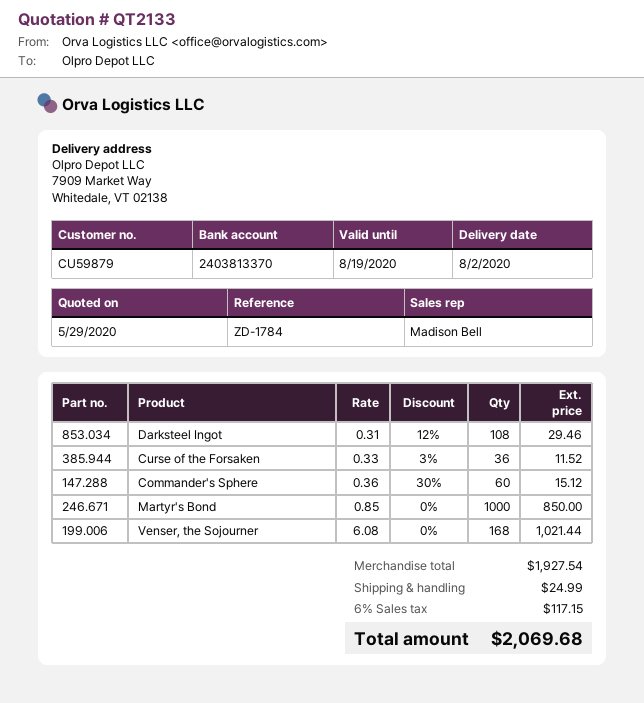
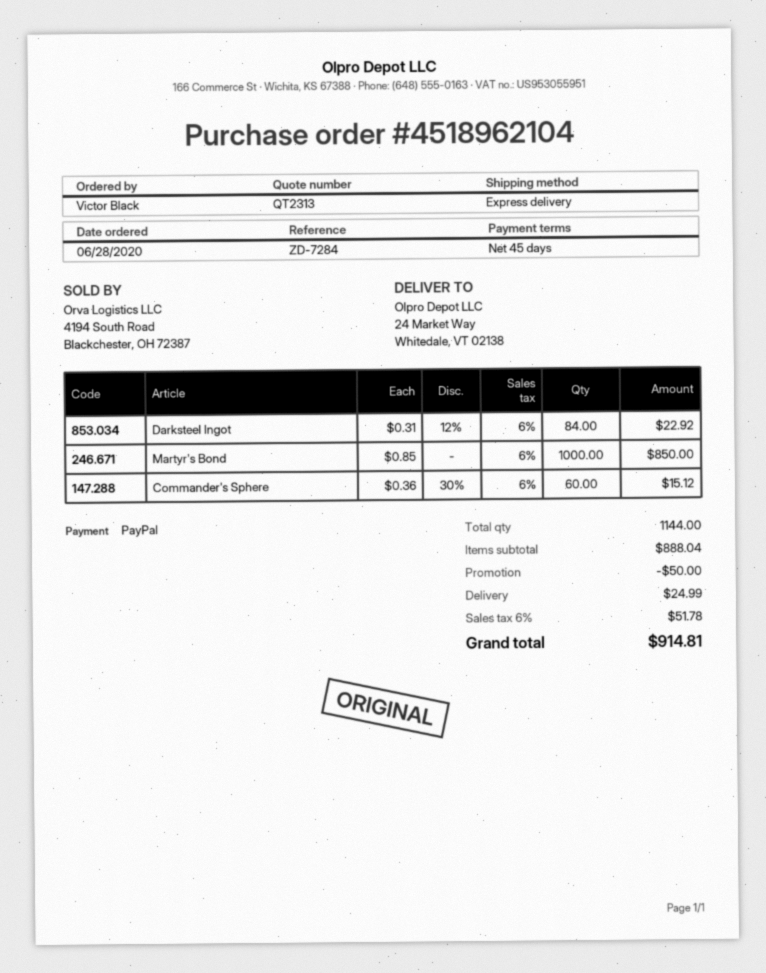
quote number: QT2133 -> QT2313
reference: ZD-1784 -> ZD-7284
ship to: 7909 Market Way, Whitedale, VT 02138 -> 24 Market Way, Whitedale, VT 02138
Darksteel Ingot: 108 x 0.31 - 12% = 29.46 -> 84 x 0.31 - 12% = 22.92
Curse of the Forsaken: 36 x 0.33 - 3% = 11.52 -> none
Venser, the Sojourner: 168 x 6.08 = 1021.44 -> none
subtotal: 1927.54 -> 888.04
discount: none -> 50.00
tax: 6% = 117.15 -> 6% = 51.78
total: 2069.68 -> 914.81

